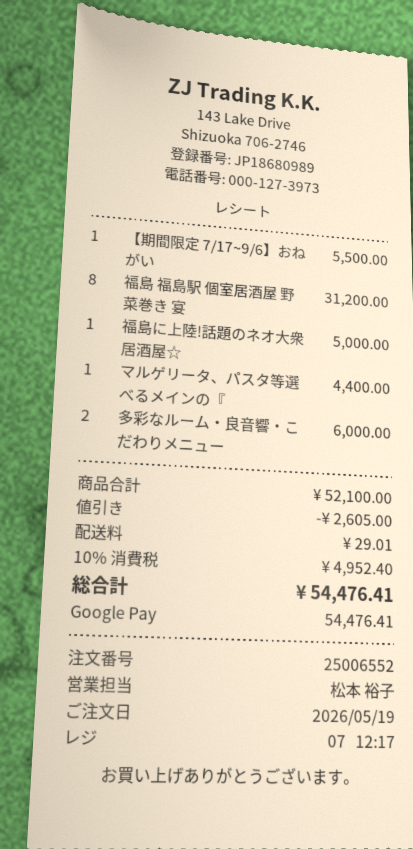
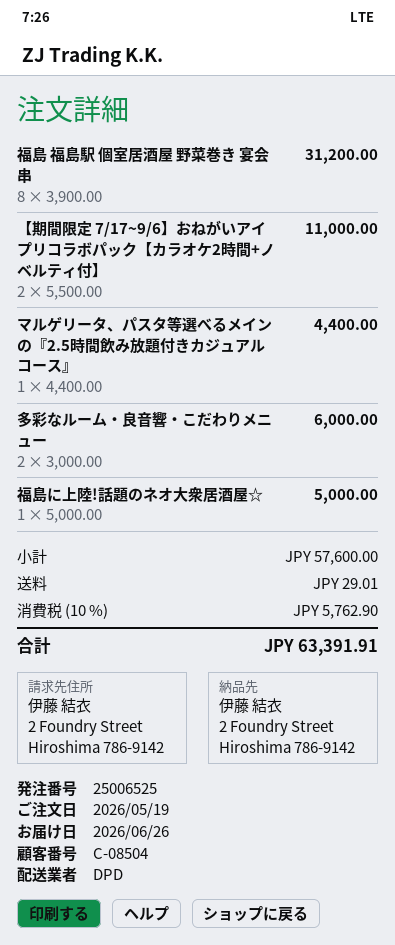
order number: 25006552 -> 25006525
【期間限定 7/17~9/6】おねがい: 1 for 5500.00 -> 2 for 11000.00
subtotal: 52100.00 -> 57600.00
discount: 2605.00 -> none
tax: 10% = 4952.40 -> 10% = 5762.90
total: 54476.41 -> 63391.91

